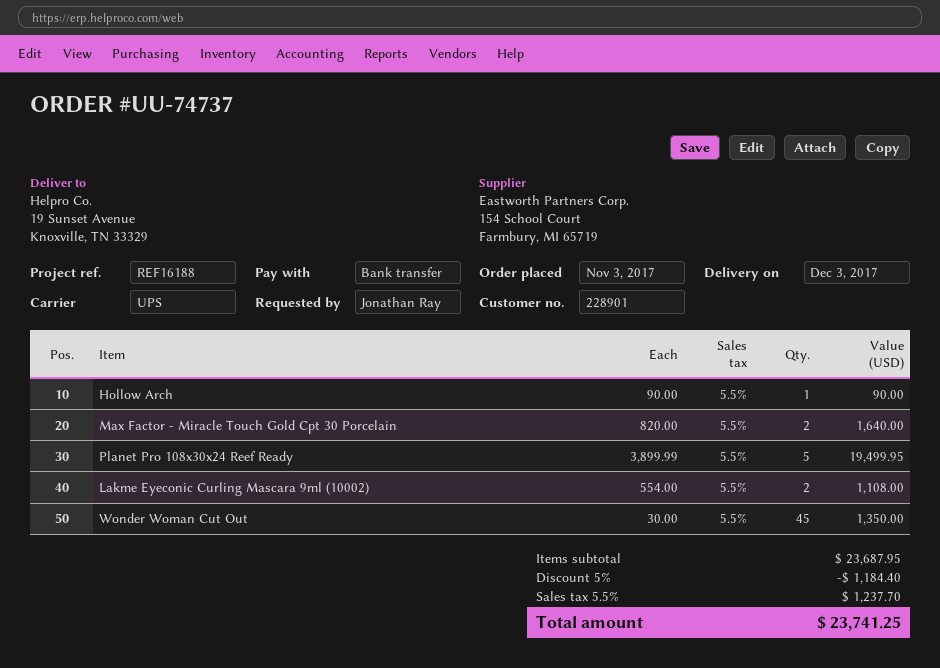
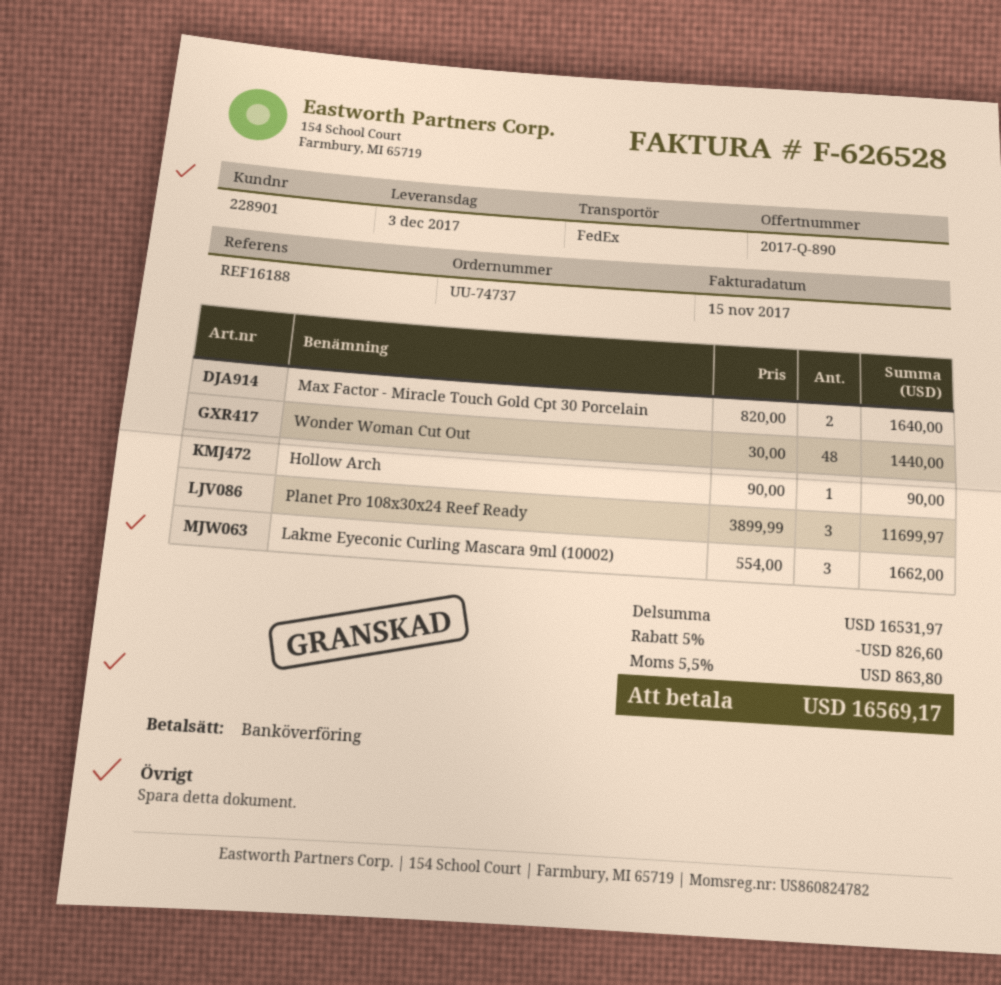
shipping method: UPS -> FedEx
Planet Pro 108x30x24 Reef Ready: 5 x 3899.99 = 19499.95 -> 3 x 3899.99 = 11699.97
Lakme Eyeconic Curling Mascara 9ml (10002): 2 x 554.00 = 1108.00 -> 3 x 554.00 = 1662.00
Wonder Woman Cut Out: 45 x 30.00 = 1350.00 -> 48 x 30.00 = 1440.00
subtotal: 23687.95 -> 16531.97
discount: 5% = 1184.40 -> 5% = 826.60
tax: 5.5% = 1237.70 -> 5.5% = 863.80
total: 23741.25 -> 16569.17

